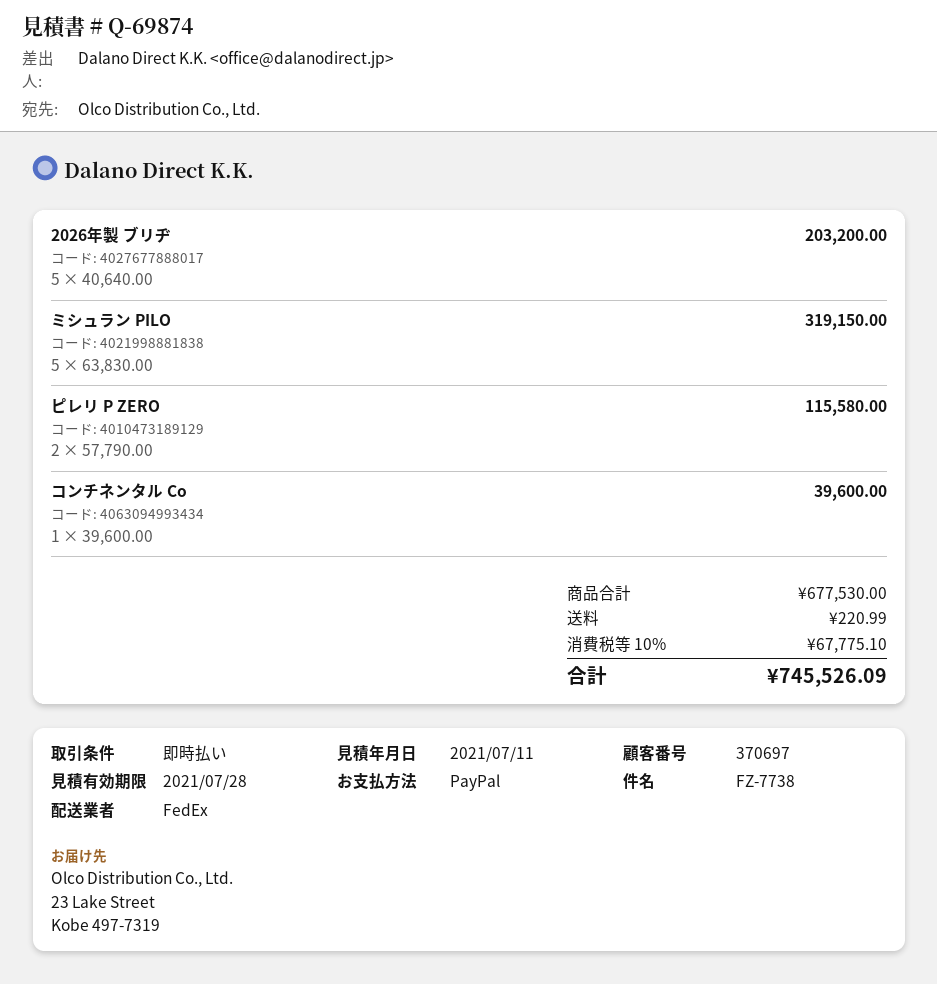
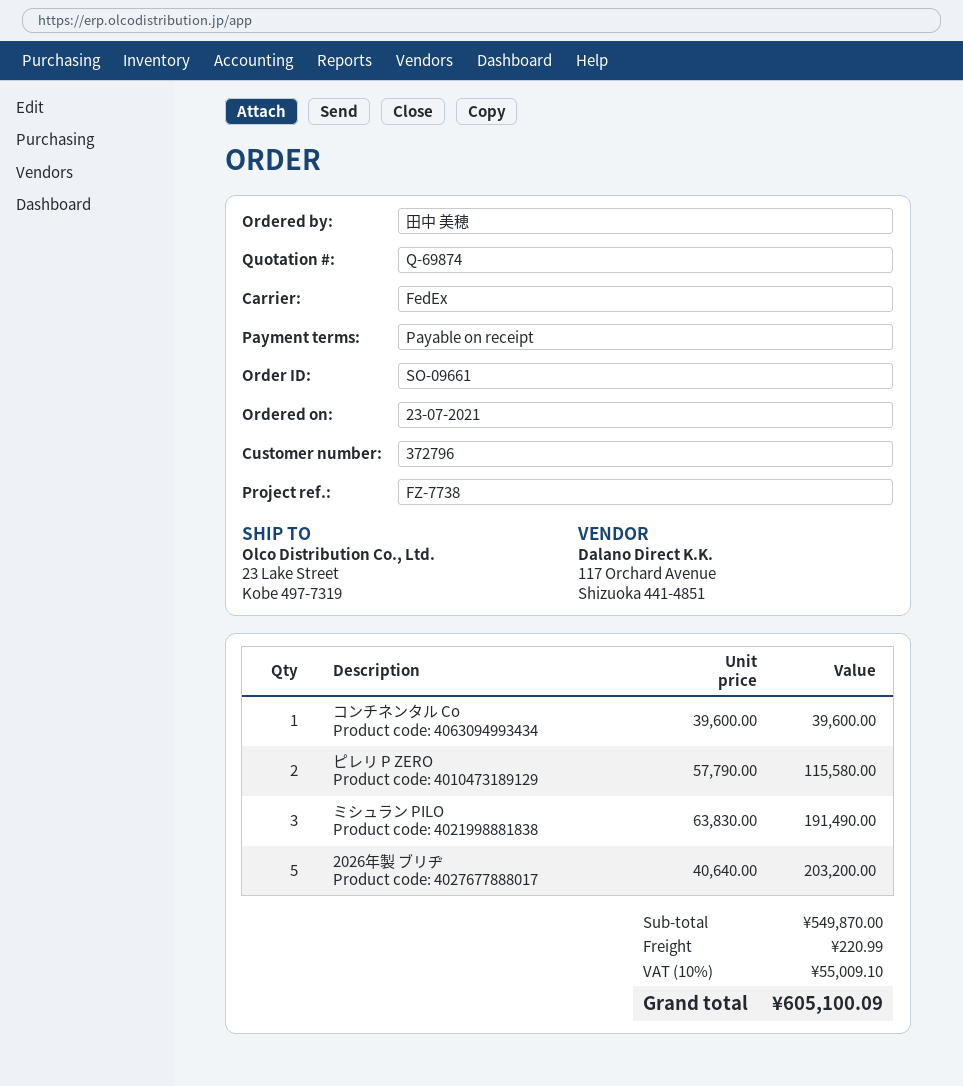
customer number: 370697 -> 372796
ミシュラン PILO: 5 x 63830.00 = 319150.00 -> 3 x 63830.00 = 191490.00
subtotal: 677530.00 -> 549870.00
tax: 10% = 67775.10 -> 10% = 55009.10
total: 745526.09 -> 605100.09

